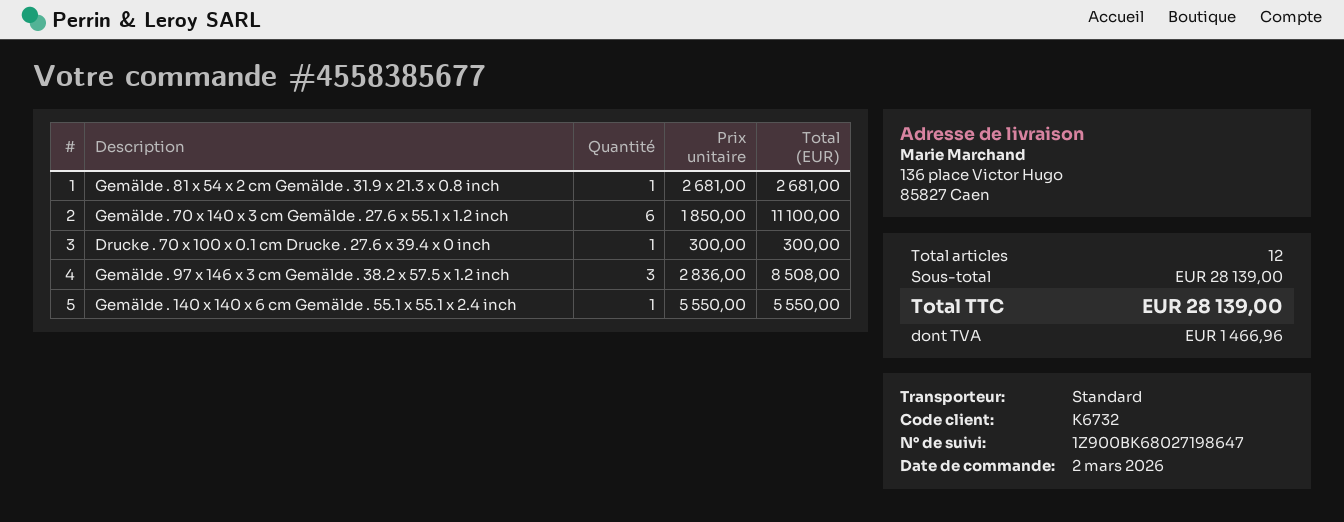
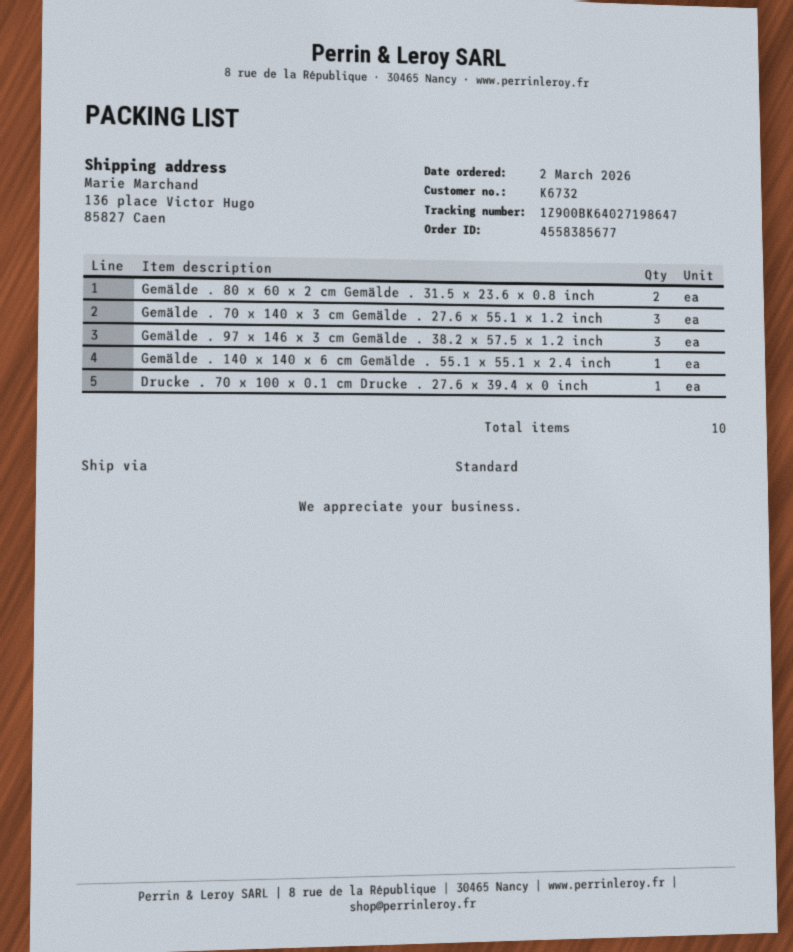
tracking number: 1Z900BK68027198647 -> 1Z900BK64027198647
Gemälde . 81 x 54 x 2 cm Gemälde . 31.9 x 21.3 x 0.8 inch: 1 -> none
Gemälde . 70 x 140 x 3 cm Gemälde . 27.6 x 55.1 x 1.2 inch: 6 -> 3
Gemälde . 80 x 60 x 2 cm Gemälde . 31.5 x 23.6 x 0.8 inch: none -> 2
total quantity: 12 -> 10

